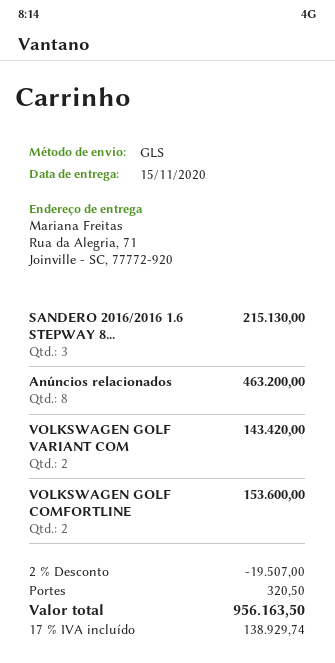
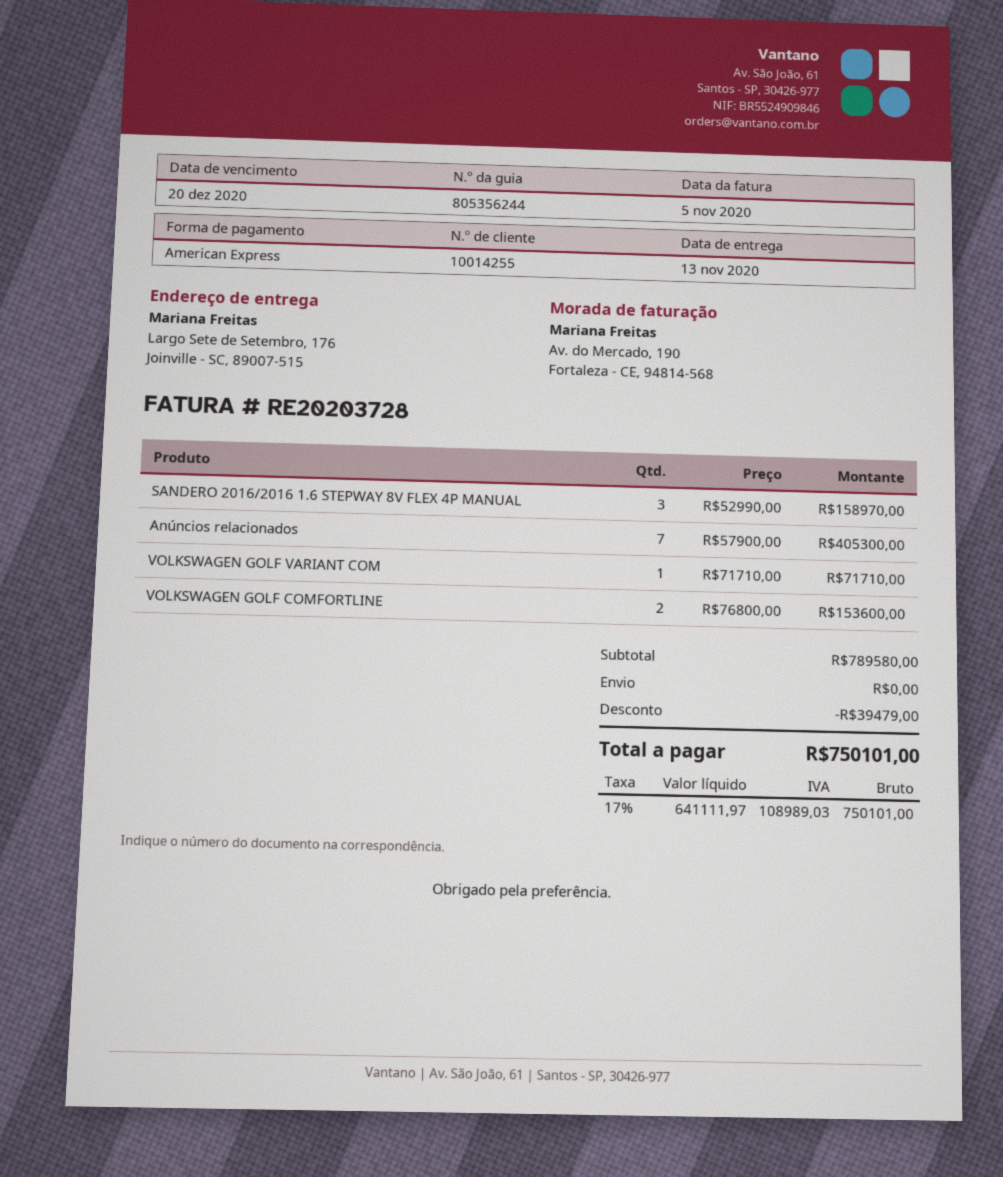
delivery date: 2020-11-15 -> 2020-11-13
ship to: Rua da Alegria, 71, Joinville - SC, 77772-920 -> Largo Sete de Setembro, 176, Joinville - SC, 89007-515
SANDERO 2016/2016 1.6 STEPWAY 8...: 3 for 215130.00 -> 3 for 158970.00
Anúncios relacionados: 8 for 463200.00 -> 7 for 405300.00
VOLKSWAGEN GOLF VARIANT COM: 2 for 143420.00 -> 1 for 71710.00
discount: 19507.00 -> 39479.00
shipping: 320.50 -> 0.00
tax: 17% = 138929.74 -> 17% = 108989.03
total: 956163.50 -> 750101.00

